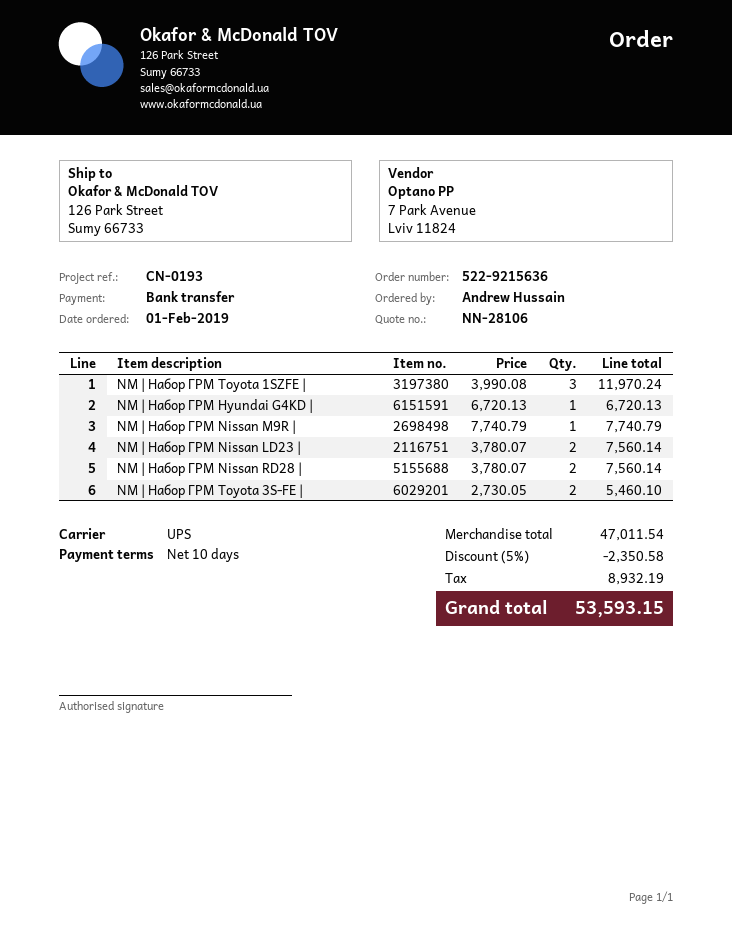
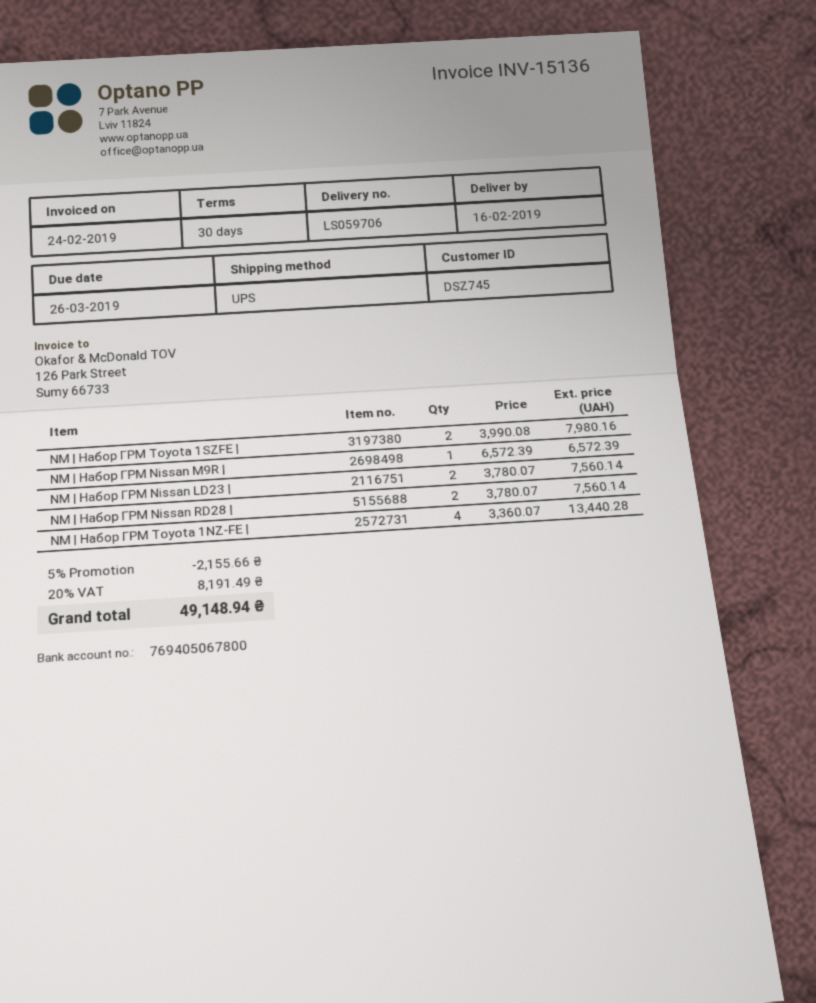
payment terms: 10 days -> 30 days
NM | Набор ГРМ Toyota 1SZFE |: 3 x 3990.08 = 11970.24 -> 2 x 3990.08 = 7980.16
NM | Набор ГРМ Hyundai G4KD |: 1 x 6720.13 = 6720.13 -> none
NM | Набор ГРМ Nissan M9R |: 1 x 7740.79 = 7740.79 -> 1 x 6572.39 = 6572.39
NM | Набор ГРМ Toyota 3S-FE |: 2 x 2730.05 = 5460.10 -> none
NM | Набор ГРМ Toyota 1NZ-FE |: none -> 4 x 3360.07 = 13440.28
discount: 5% = 2350.58 -> 5% = 2155.66
tax: 8932.19 -> 8191.49
total: 53593.15 -> 49148.94

